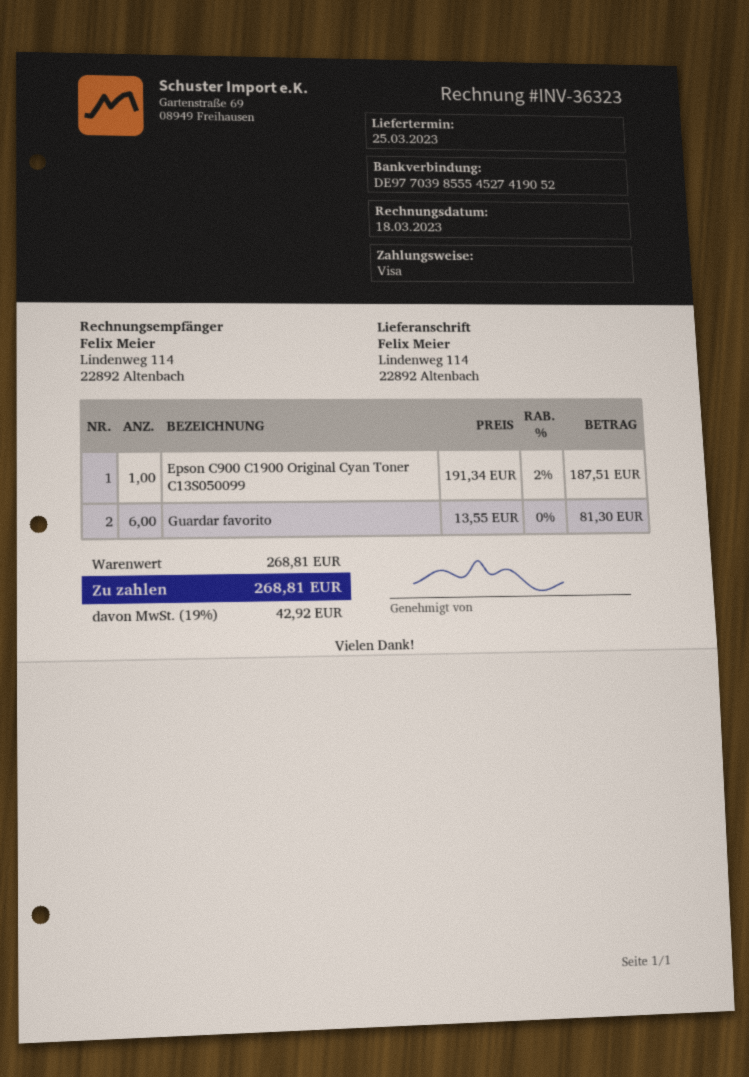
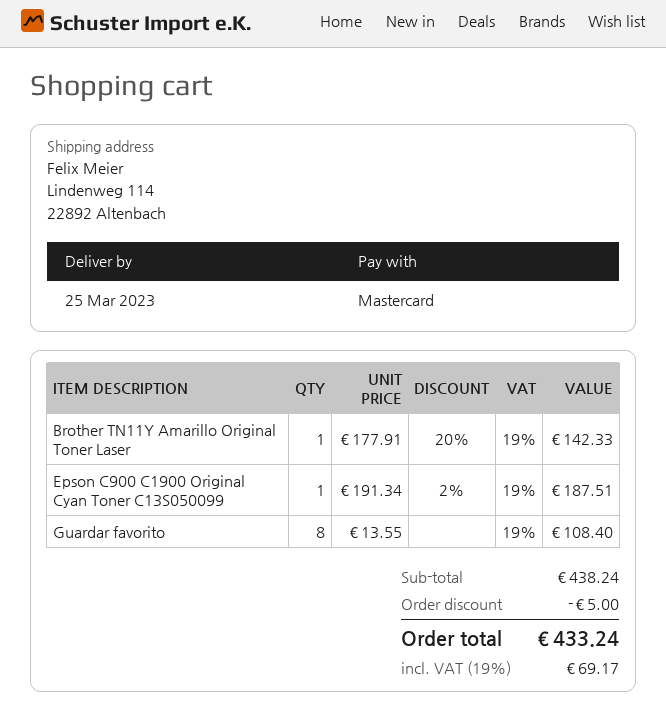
payment method: Visa -> Mastercard
Guardar favorito: 6 x 13.55 = 81.30 -> 8 x 13.55 = 108.40
Brother TN11Y Amarillo Original Toner Laser: none -> 1 x 177.91 - 20% = 142.33
subtotal: 268.81 -> 438.24
discount: none -> 5.00
tax: 19% = 42.92 -> 19% = 69.17
total: 268.81 -> 433.24

